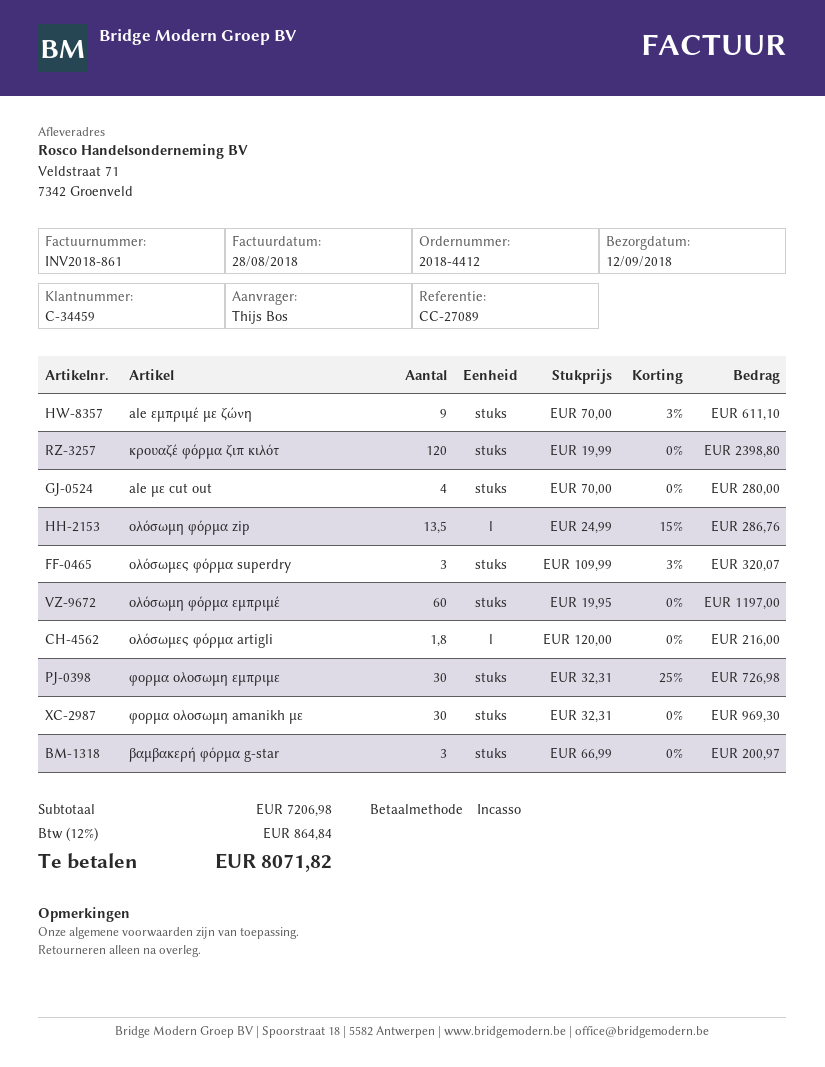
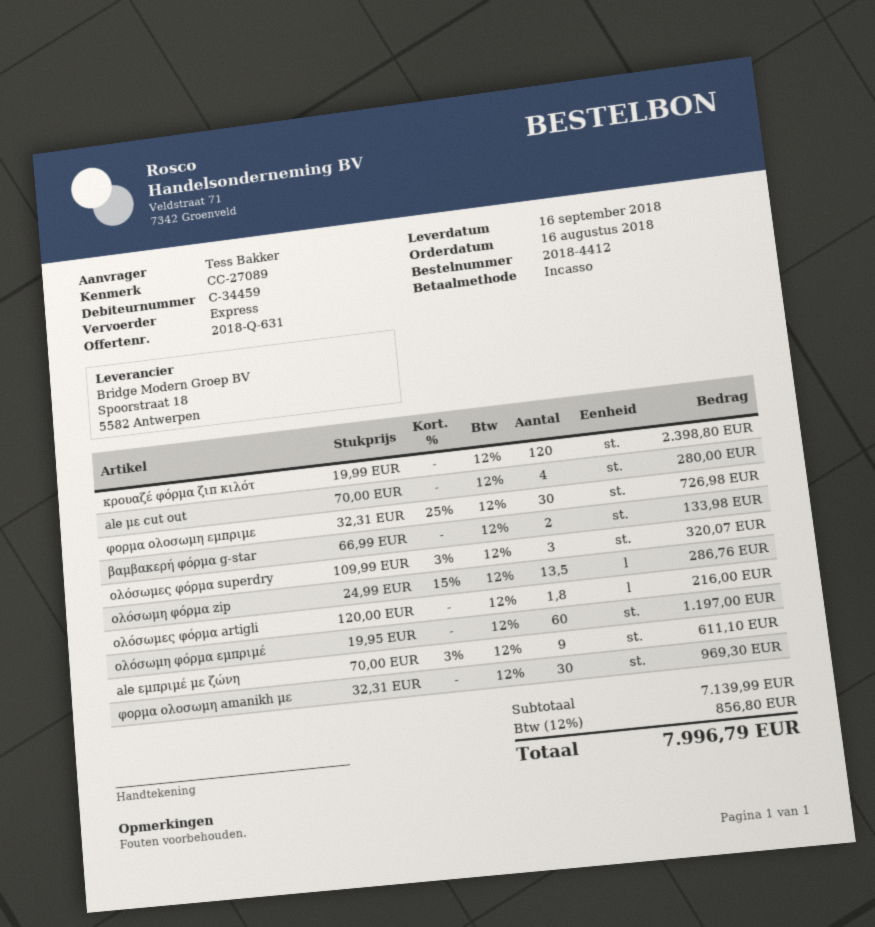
delivery date: 2018-09-12 -> 2018-09-16
ordered by: Thijs Bos -> Tess Bakker
βαμβακερή φόρμα g-star: 3 x 66.99 = 200.97 -> 2 x 66.99 = 133.98
subtotal: 7206.98 -> 7139.99
tax: 12% = 864.84 -> 12% = 856.80
total: 8071.82 -> 7996.79

